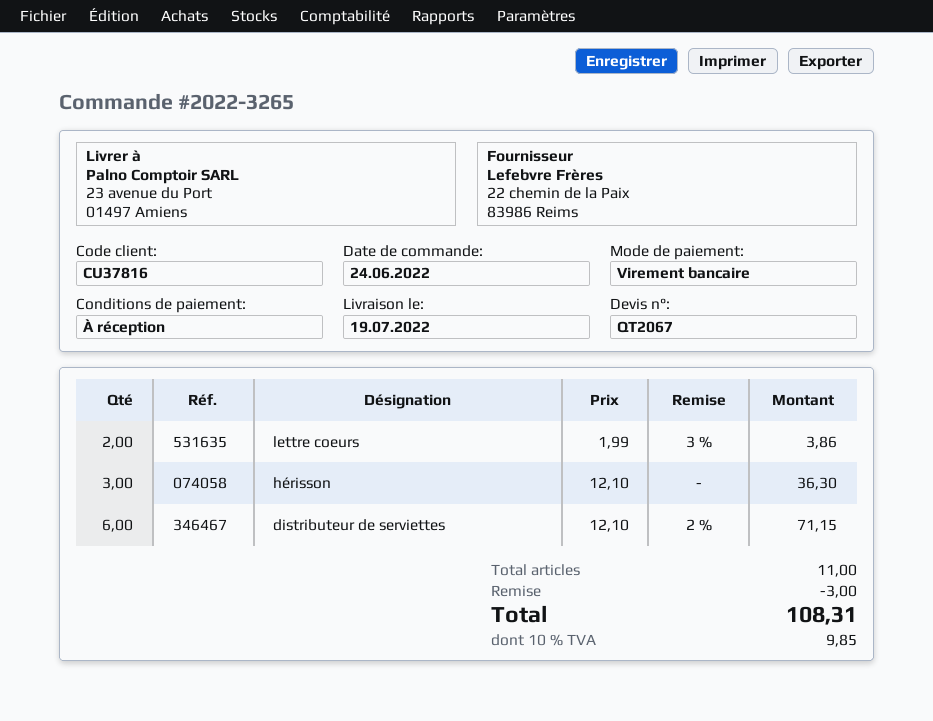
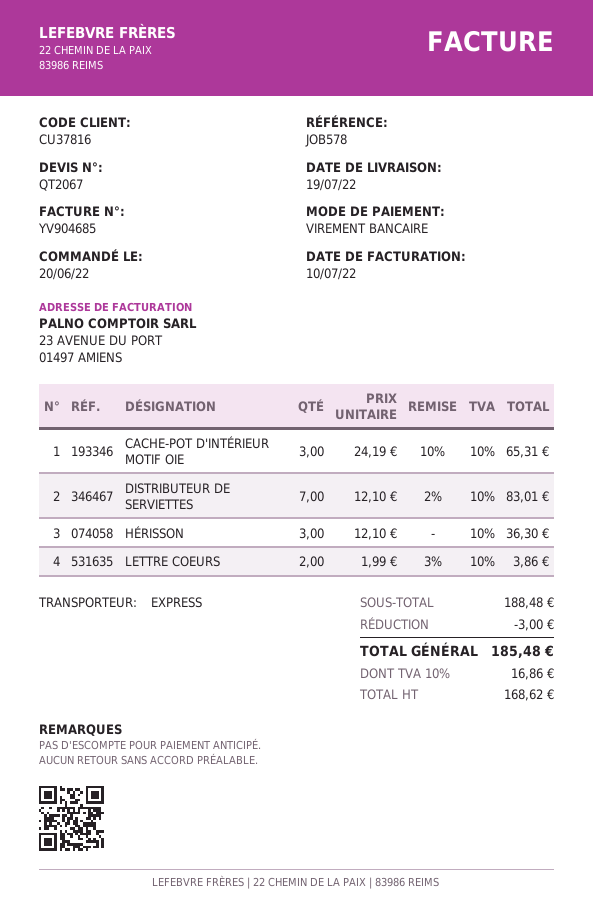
order date: 2022-06-24 -> 2022-06-20
distributeur de serviettes: 6 x 12.10 - 2% = 71.15 -> 7 x 12.10 - 2% = 83.01
CACHE-POT D'INTÉRIEUR MOTIF OIE: none -> 3 x 24.19 - 10% = 65.31
tax: 10% = 9.85 -> 10% = 16.86
total: 108.31 -> 185.48

